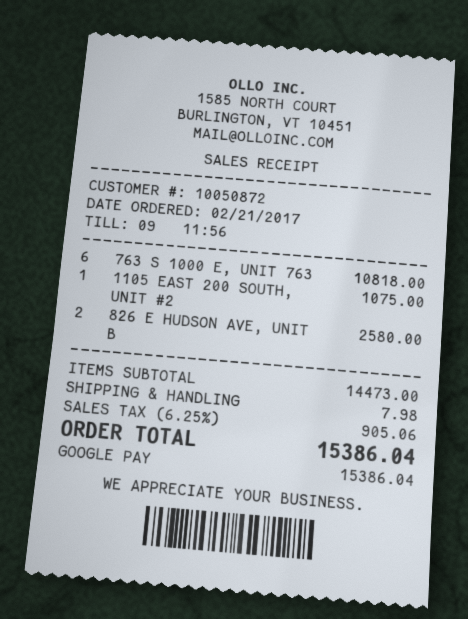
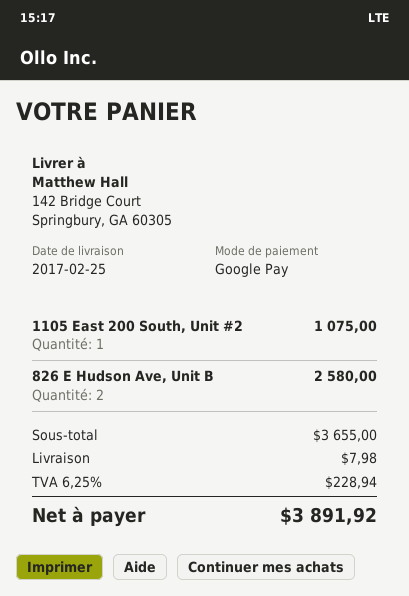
763 S 1000 E, UNIT 763: 6 for 10818.00 -> none
subtotal: 14473.00 -> 3655.00
tax: 6.25% = 905.06 -> 6.25% = 228.94
total: 15386.04 -> 3891.92

